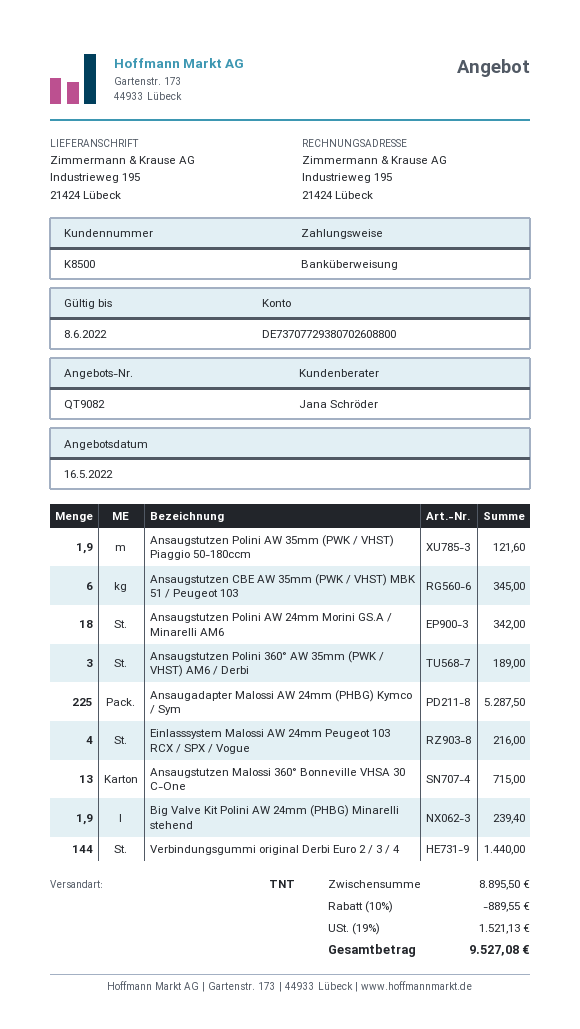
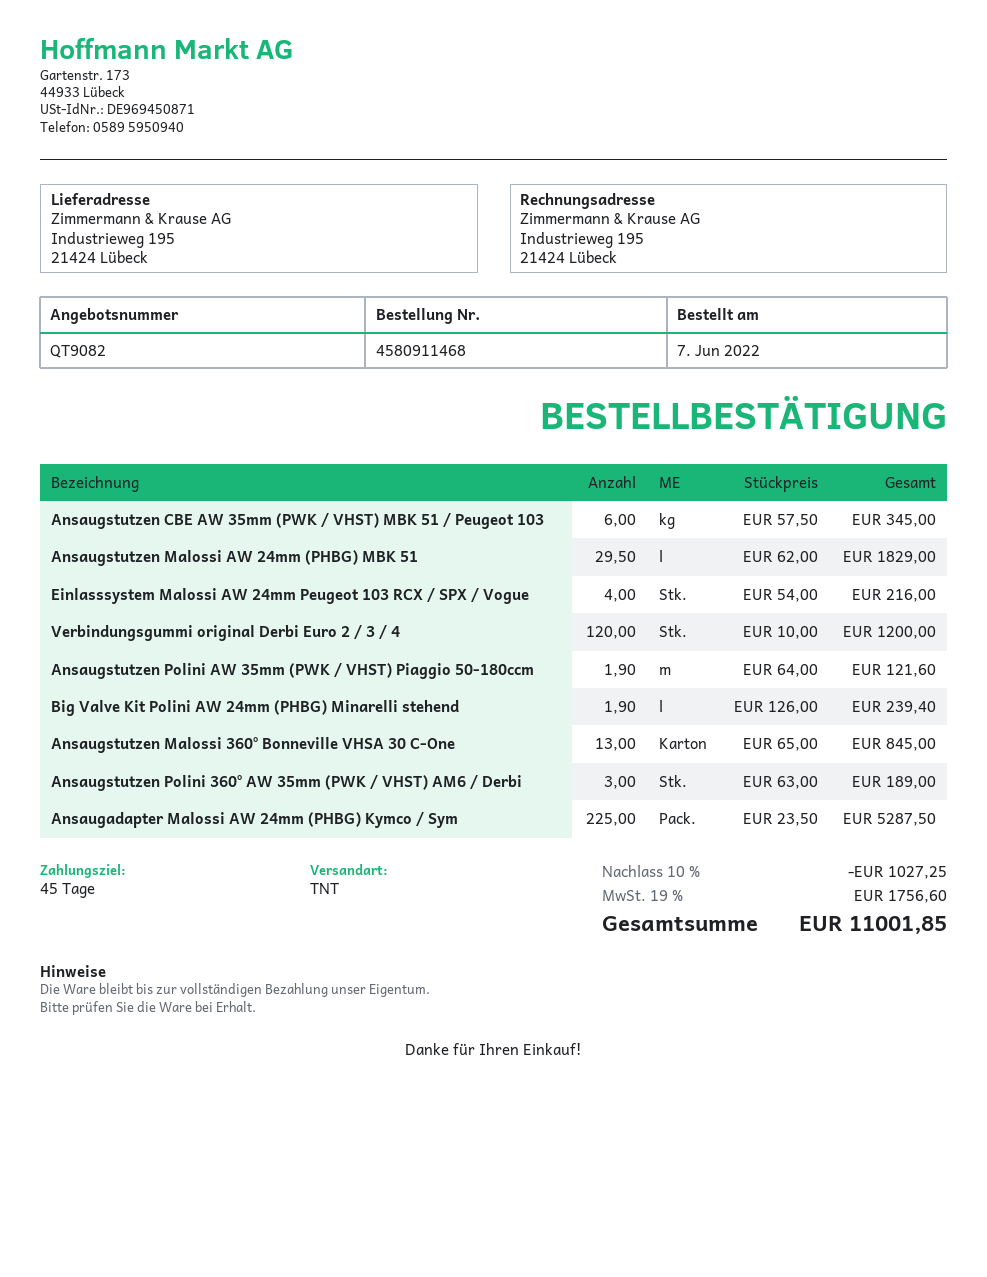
Ansaugstutzen Polini AW 24mm Morini GS.A / Minarelli AM6: 18 for 342.00 -> none
Ansaugstutzen Malossi 360° Bonneville VHSA 30 C-One: 13 for 715.00 -> 13 for 845.00
Verbindungsgummi original Derbi Euro 2 / 3 / 4: 144 for 1440.00 -> 120 for 1200.00
Ansaugstutzen Malossi AW 24mm (PHBG) MBK 51: none -> 29.5 for 1829.00
discount: 10% = 889.55 -> 10% = 1027.25
tax: 19% = 1521.13 -> 19% = 1756.60
total: 9527.08 -> 11001.85

